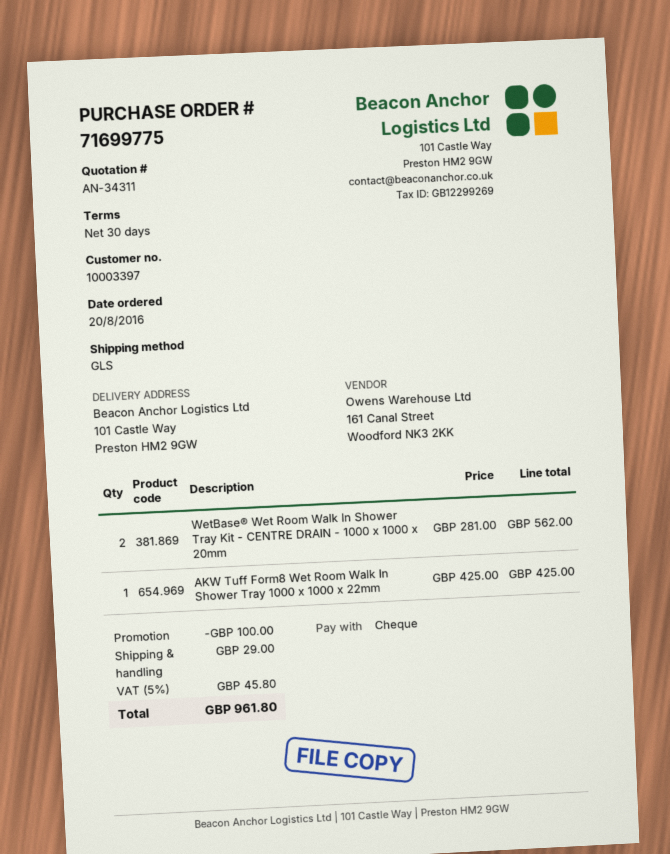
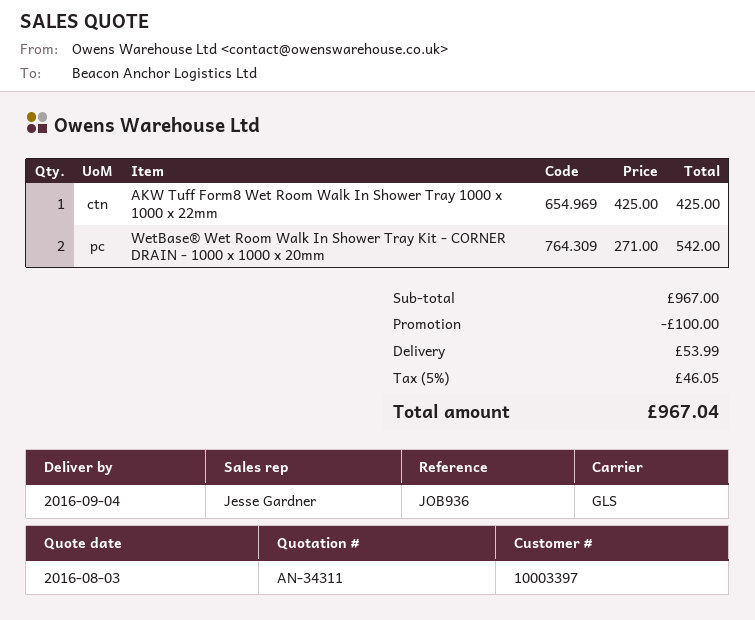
WetBase® Wet Room Walk In Shower Tray Kit - CENTRE DRAIN - 1000 x 1000 x 20mm: 2 x 281.00 = 562.00 -> none
WetBase® Wet Room Walk In Shower Tray Kit - CORNER DRAIN - 1000 x 1000 x 20mm: none -> 2 x 271.00 = 542.00
shipping: 29.00 -> 53.99
tax: 5% = 45.80 -> 5% = 46.05
total: 961.80 -> 967.04

